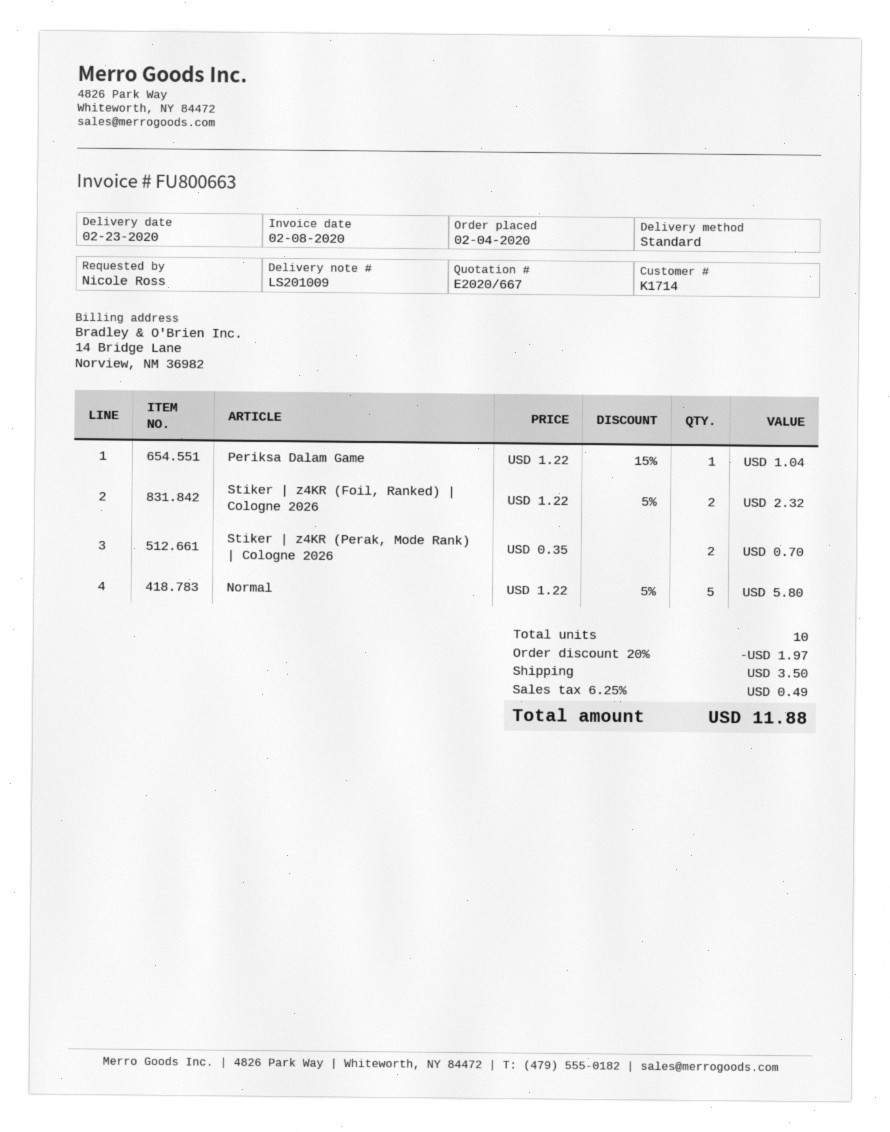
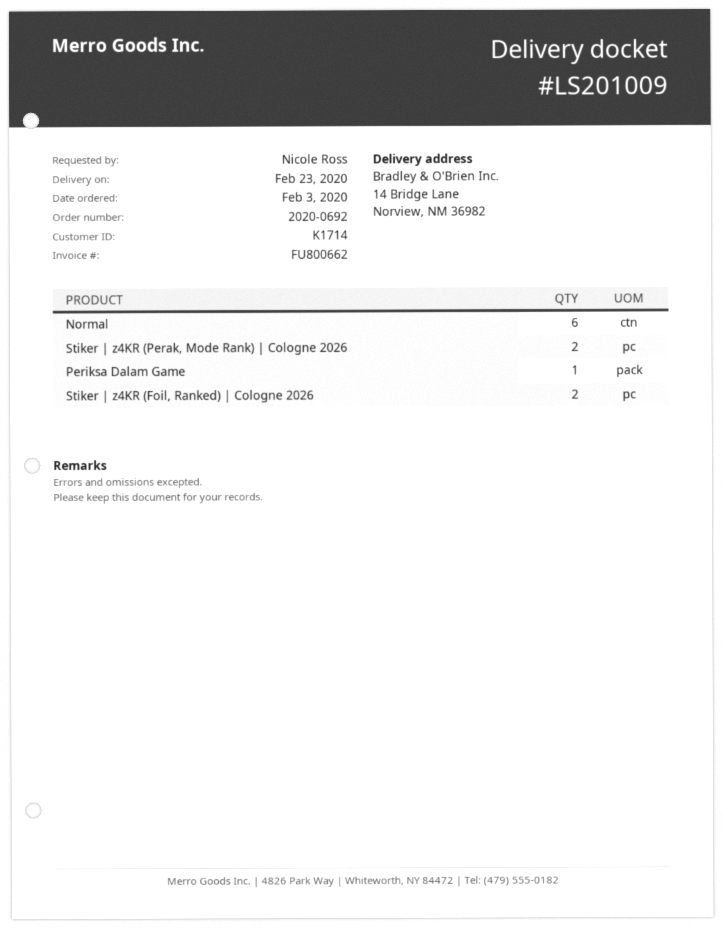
order date: 2020-02-04 -> 2020-02-03
invoice number: FU800663 -> FU800662
Normal: 5 -> 6

